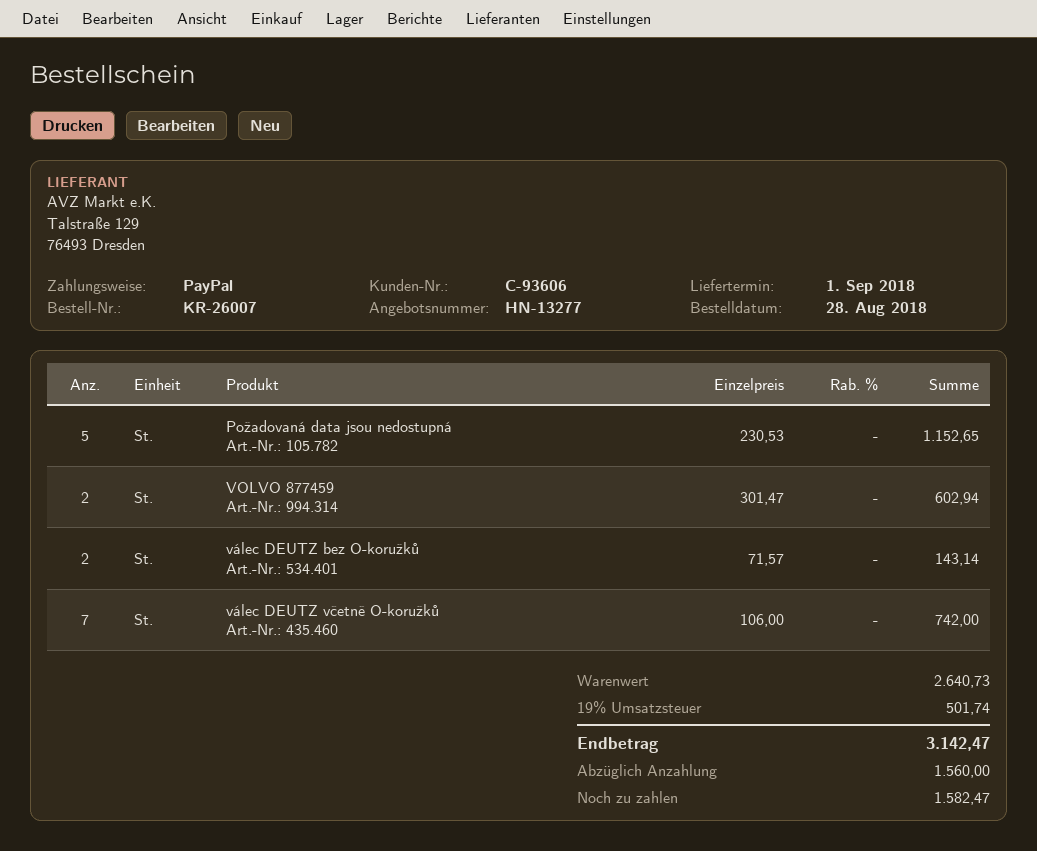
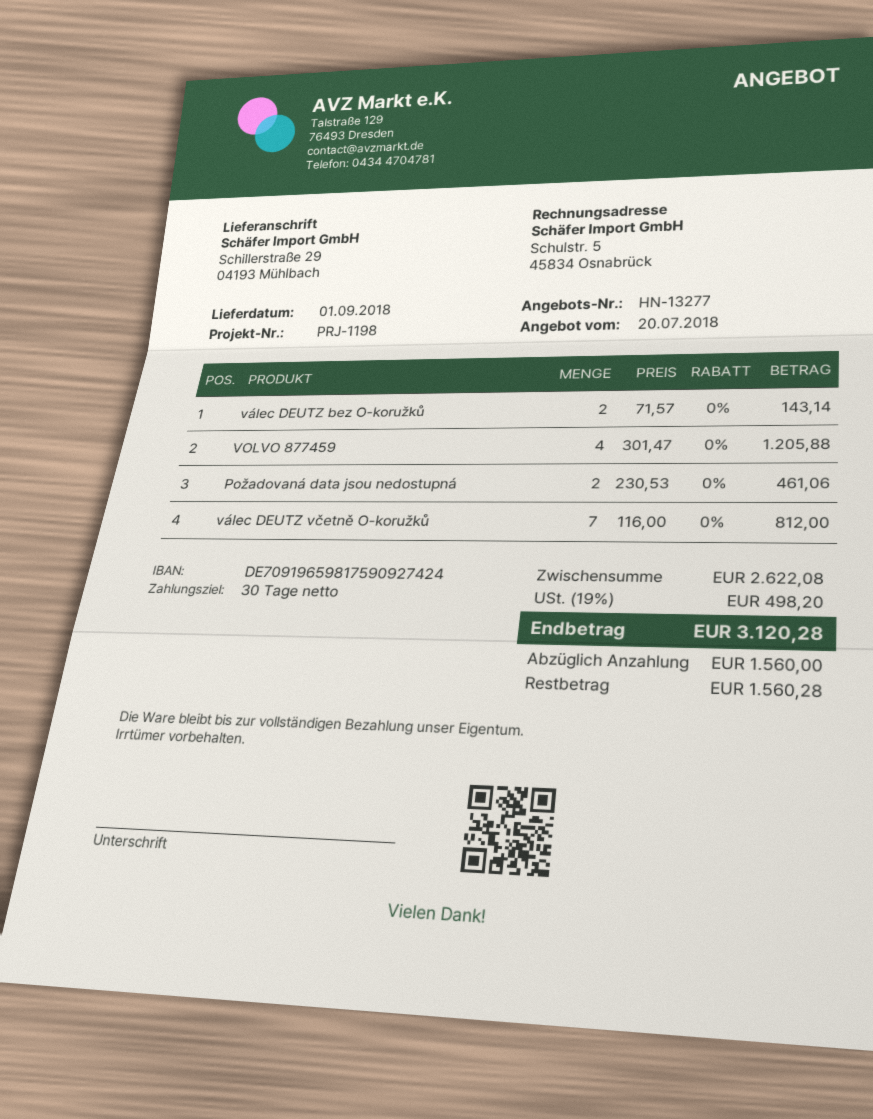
Požadovaná data jsou nedostupná: 5 x 230.53 = 1152.65 -> 2 x 230.53 = 461.06
VOLVO 877459: 2 x 301.47 = 602.94 -> 4 x 301.47 = 1205.88
válec DEUTZ včetně O-koružků: 7 x 106.00 = 742.00 -> 7 x 116.00 = 812.00
subtotal: 2640.73 -> 2622.08
tax: 19% = 501.74 -> 19% = 498.20
total: 3142.47 -> 3120.28
balance: 1582.47 -> 1560.28

